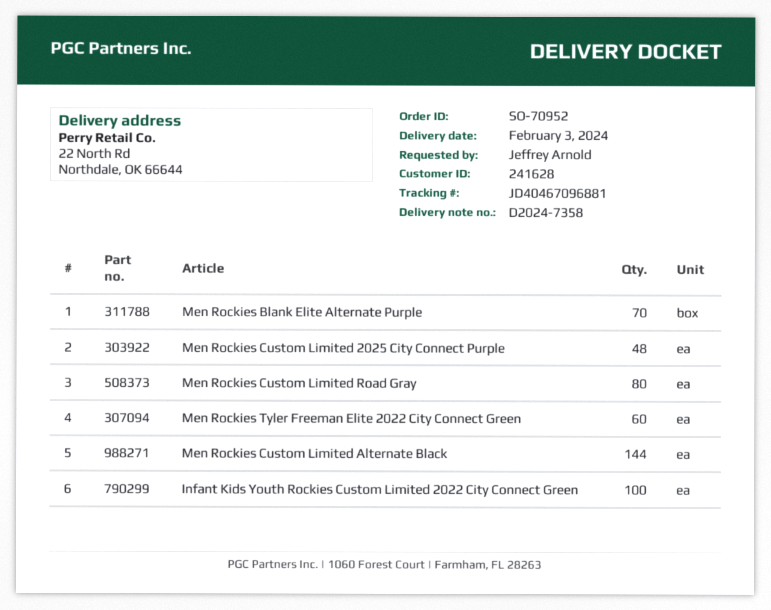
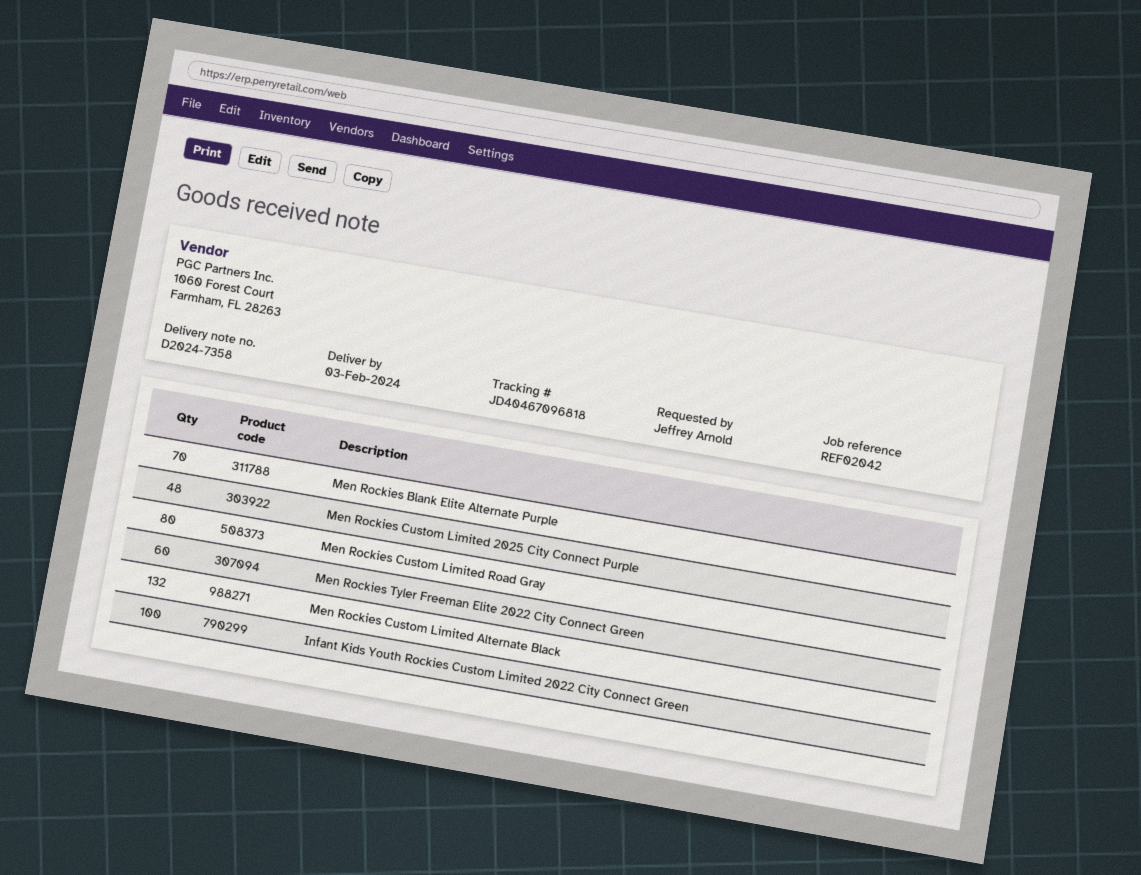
tracking number: JD40467096881 -> JD40467096818
Men Rockies Custom Limited Alternate Black: 144 -> 132

